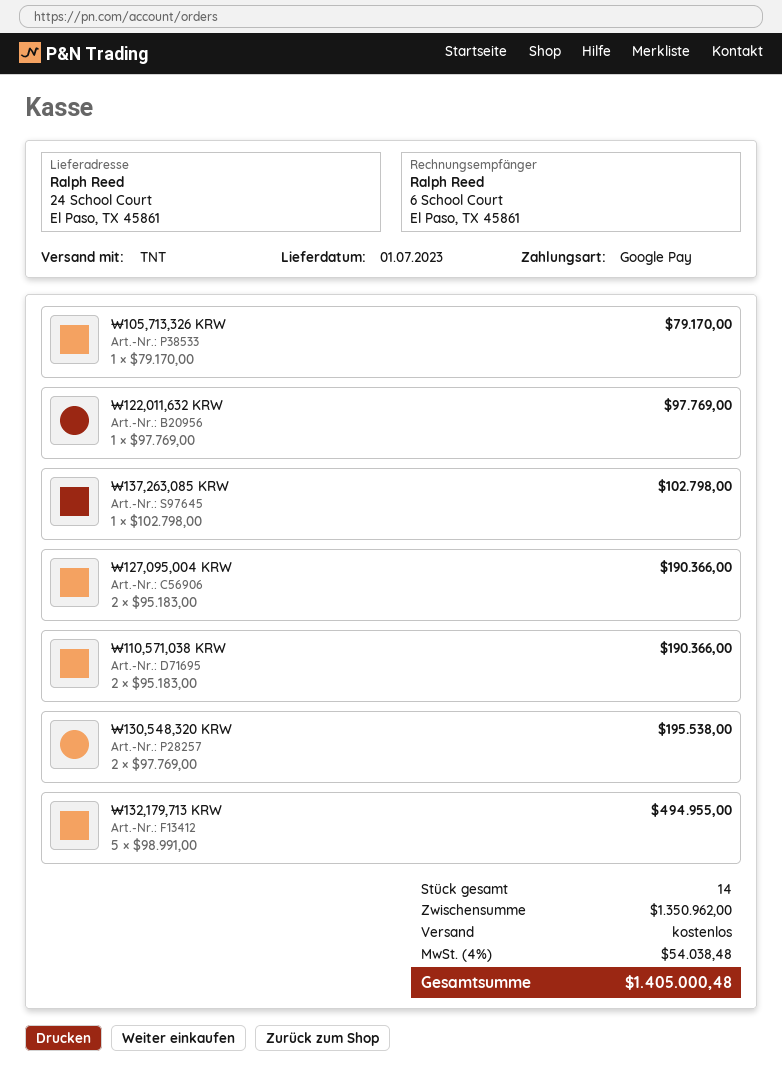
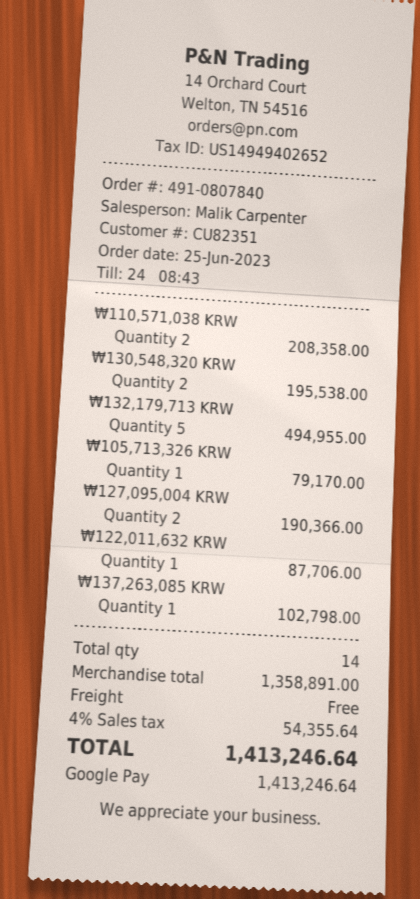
₩122,011,632 KRW: 1 for 97769.00 -> 1 for 87706.00
₩110,571,038 KRW: 2 for 190366.00 -> 2 for 208358.00
subtotal: 1350962.00 -> 1358891.00
tax: 4% = 54038.48 -> 4% = 54355.64
total: 1405000.48 -> 1413246.64

